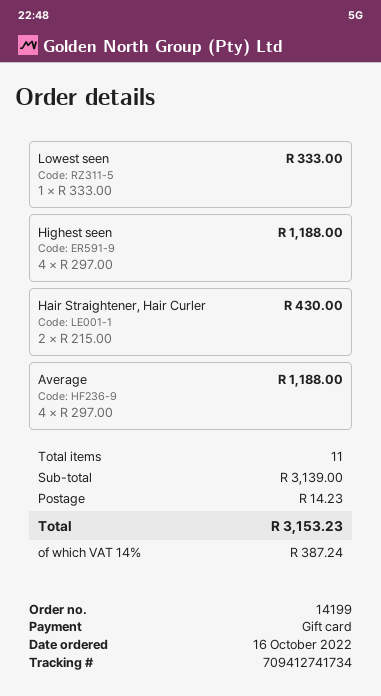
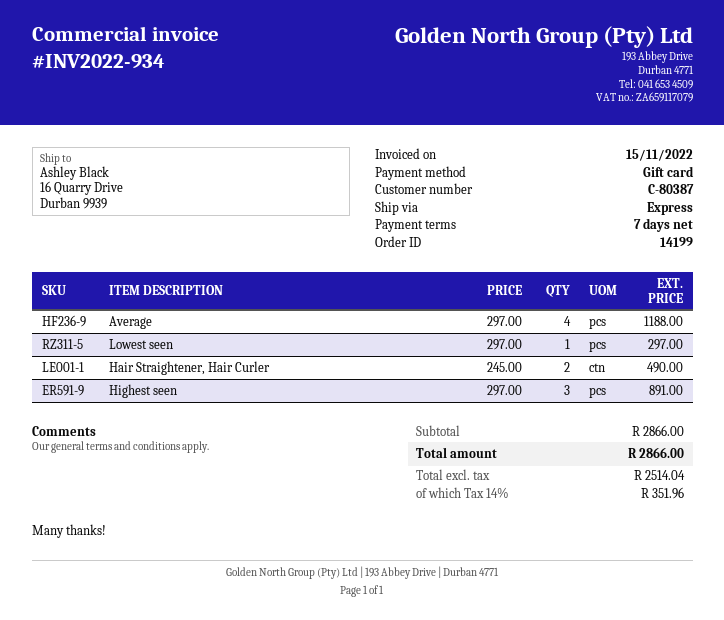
Lowest seen: 1 x 333.00 = 333.00 -> 1 x 297.00 = 297.00
Highest seen: 4 x 297.00 = 1188.00 -> 3 x 297.00 = 891.00
Hair Straightener, Hair Curler: 2 x 215.00 = 430.00 -> 2 x 245.00 = 490.00
subtotal: 3139.00 -> 2866.00
shipping: 14.23 -> none
tax: 14% = 387.24 -> 14% = 351.96
total: 3153.23 -> 2866.00

